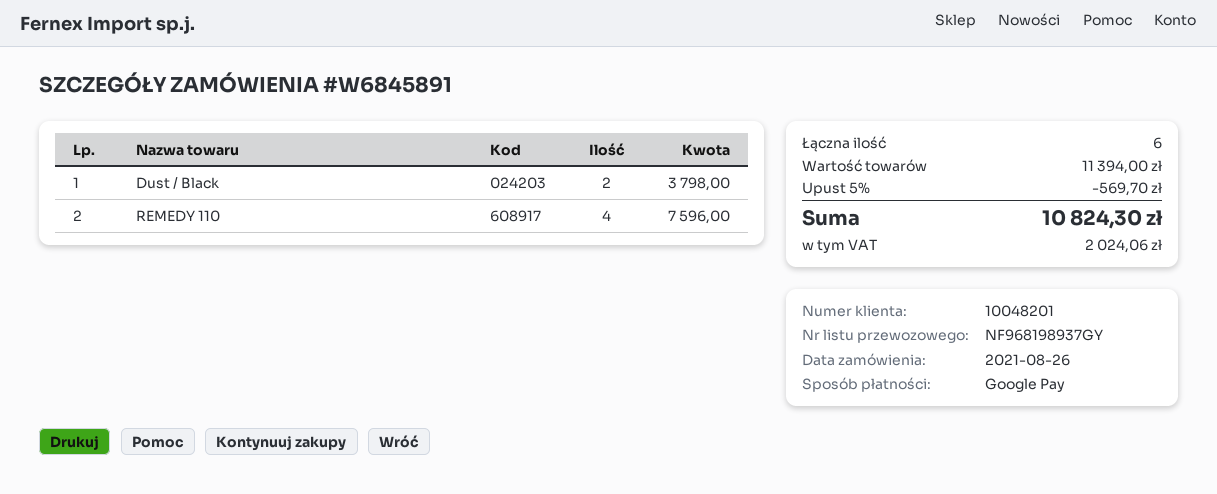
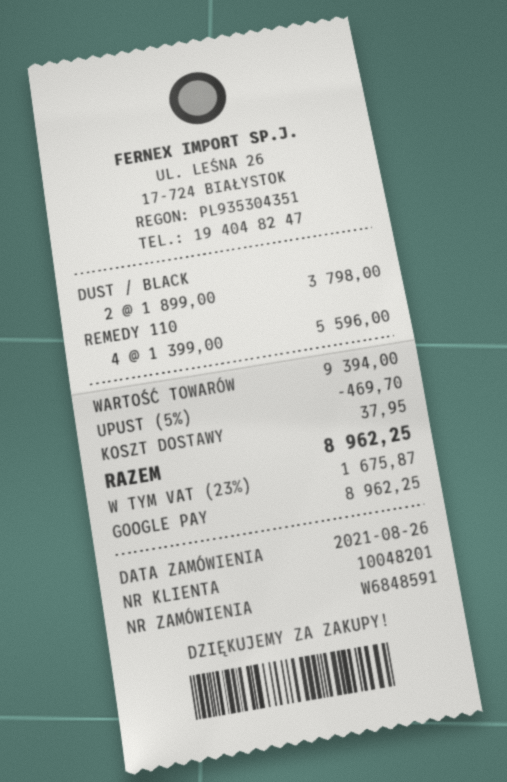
order number: W6845891 -> W6848591
REMEDY 110: 4 for 7596.00 -> 4 for 5596.00
subtotal: 11394.00 -> 9394.00
discount: 5% = 569.70 -> 5% = 469.70
shipping: none -> 37.95
tax: 2024.06 -> 1675.87
total: 10824.30 -> 8962.25

